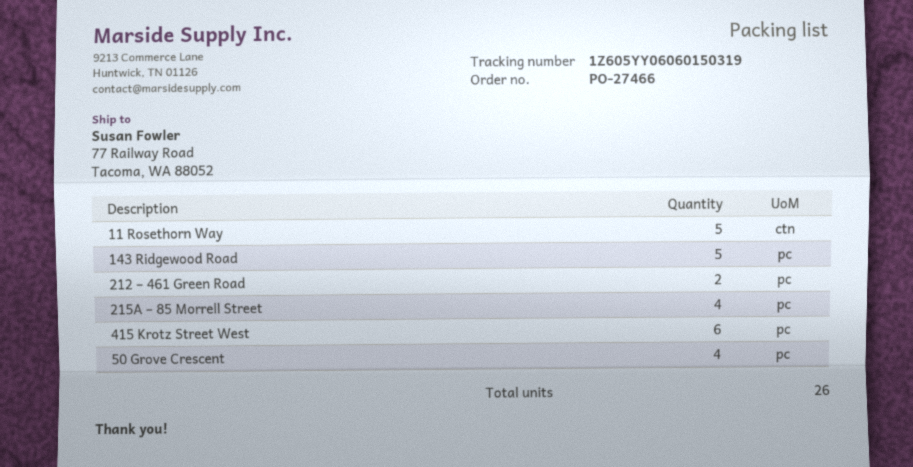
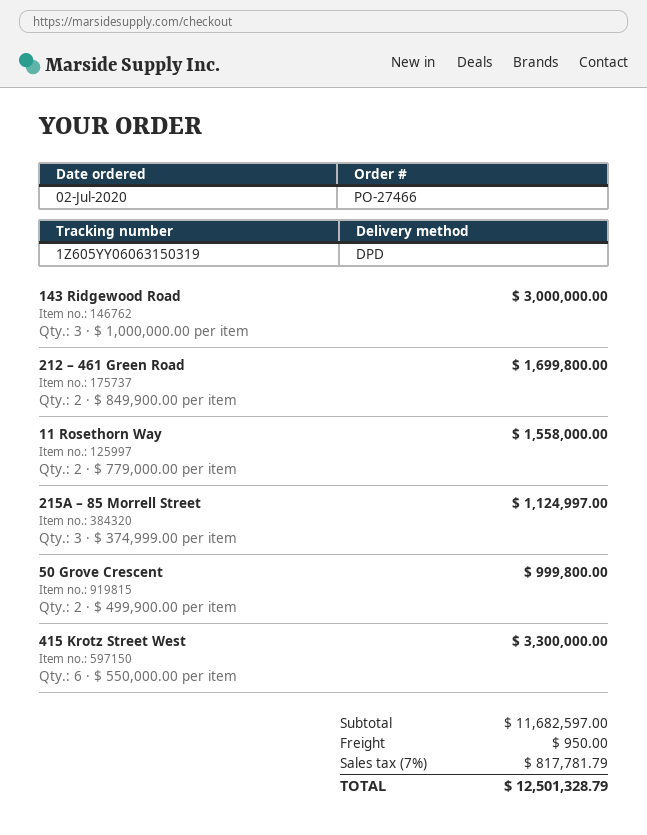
tracking number: 1Z605YY06060150319 -> 1Z605YY06063150319
11 Rosethorn Way: 5 -> 2
143 Ridgewood Road: 5 -> 3
215A – 85 Morrell Street: 4 -> 3
50 Grove Crescent: 4 -> 2

